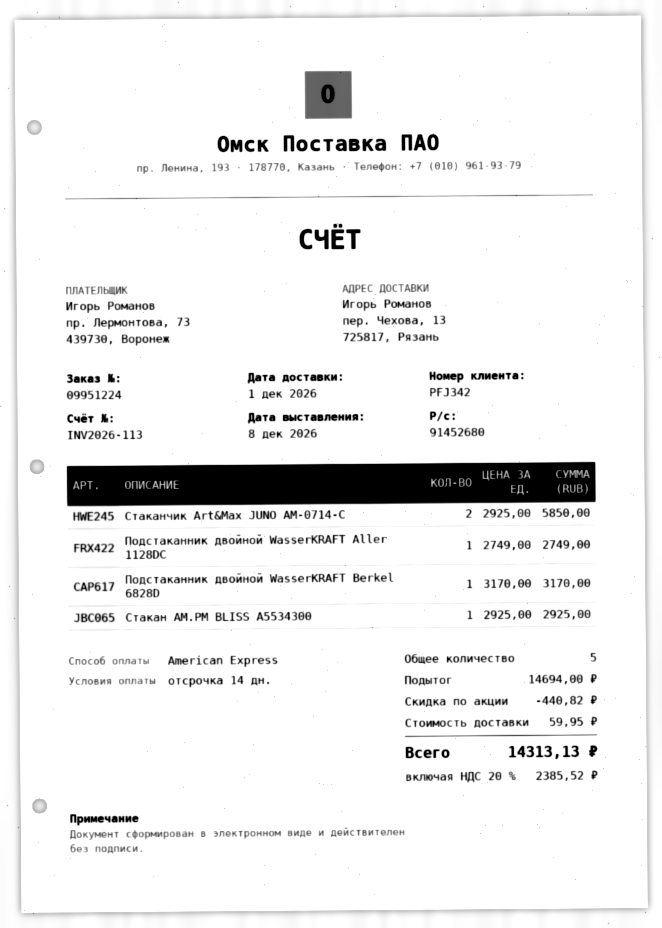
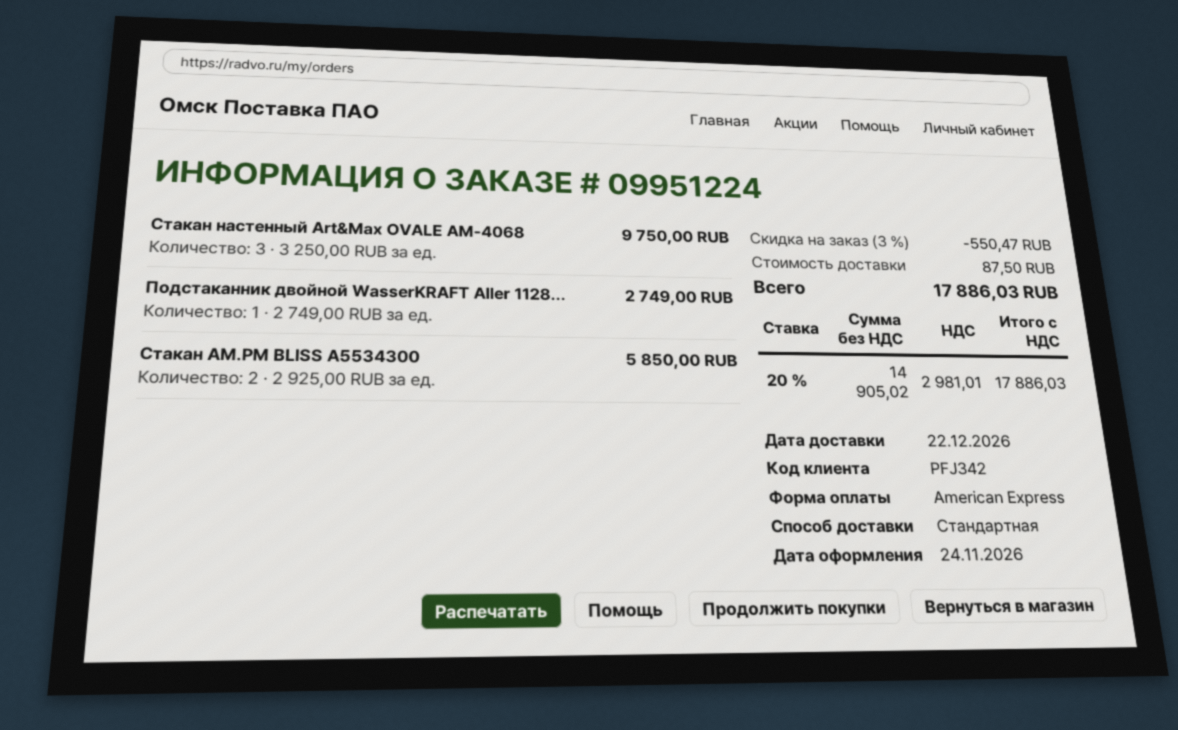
delivery date: 2026-12-01 -> 2026-12-22
Стаканчик Art&Max JUNO AM-0714-C: 2 x 2925.00 = 5850.00 -> none
Подстаканник двойной WasserKRAFT Berkel 6828D: 1 x 3170.00 = 3170.00 -> none
Стакан AM.PM BLISS A5534300: 1 x 2925.00 = 2925.00 -> 2 x 2925.00 = 5850.00
Стакан настенный Art&Max OVALE AM-4068: none -> 3 x 3250.00 = 9750.00
discount: 440.82 -> 550.47
shipping: 59.95 -> 87.50
tax: 20% = 2385.52 -> 20% = 2981.01
total: 14313.13 -> 17886.03

